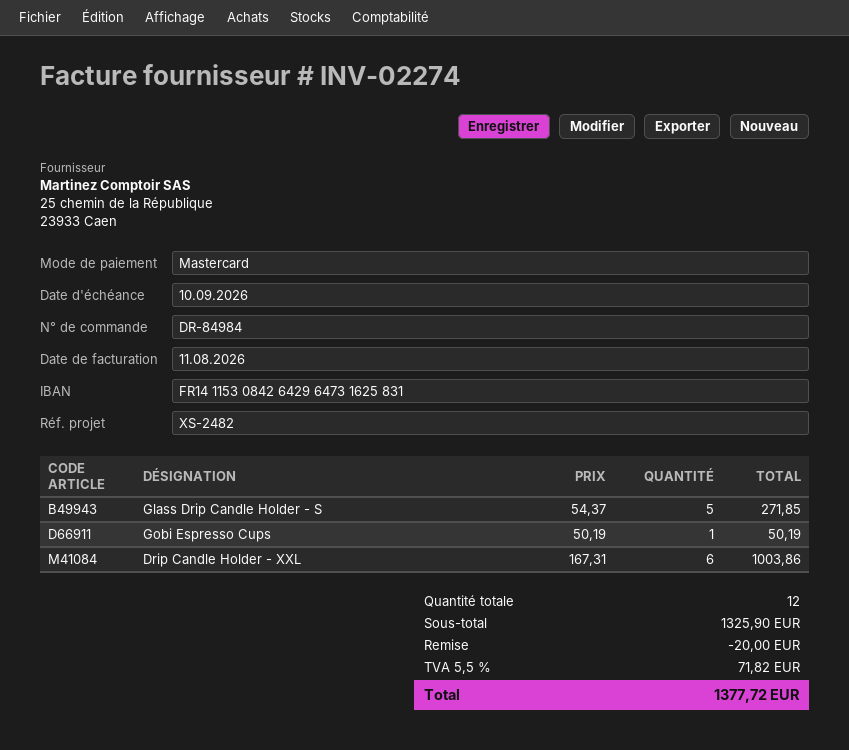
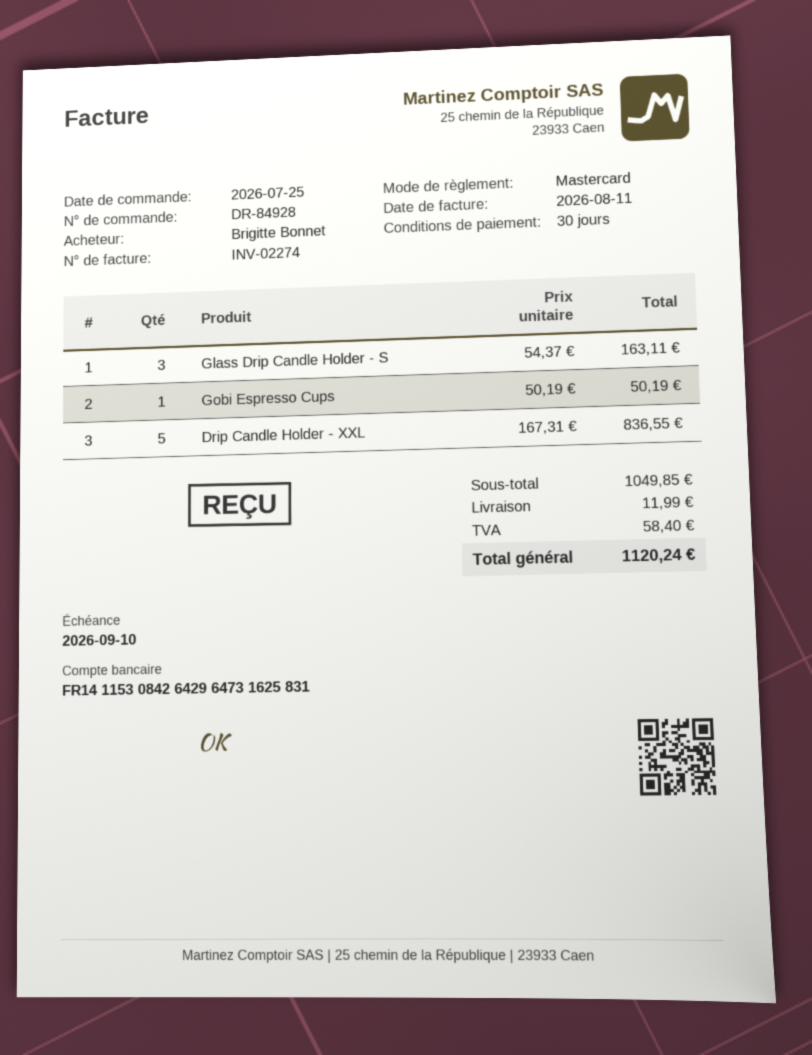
order number: DR-84984 -> DR-84928
Glass Drip Candle Holder - S: 5 x 54.37 = 271.85 -> 3 x 54.37 = 163.11
Drip Candle Holder - XXL: 6 x 167.31 = 1003.86 -> 5 x 167.31 = 836.55
subtotal: 1325.90 -> 1049.85
discount: 20.00 -> none
shipping: none -> 11.99
tax: 71.82 -> 58.40
total: 1377.72 -> 1120.24

